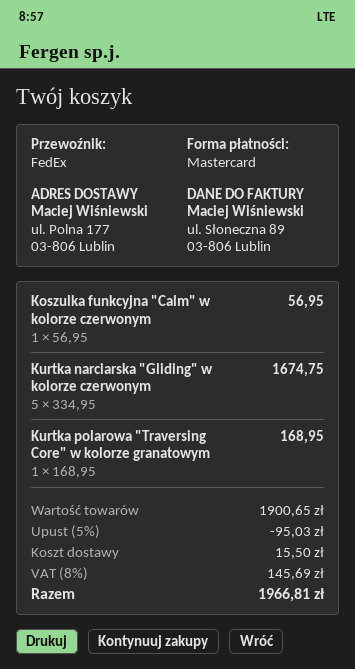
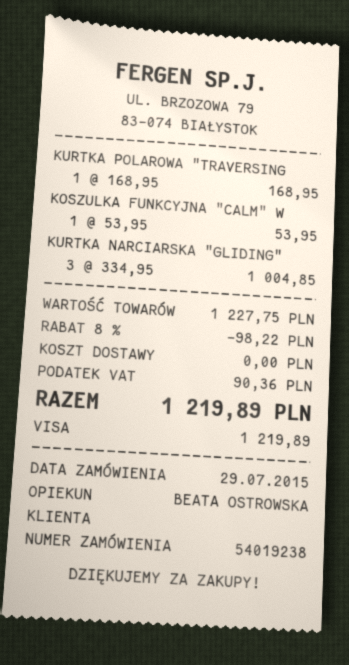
payment method: Mastercard -> Visa
Koszulka funkcyjna "Calm" w kolorze czerwonym: 1 x 56.95 = 56.95 -> 1 x 53.95 = 53.95
Kurtka narciarska "Gliding" w kolorze czerwonym: 5 x 334.95 = 1674.75 -> 3 x 334.95 = 1004.85
subtotal: 1900.65 -> 1227.75
discount: 5% = 95.03 -> 8% = 98.22
shipping: 15.50 -> 0.00
tax: 145.69 -> 90.36
total: 1966.81 -> 1219.89

